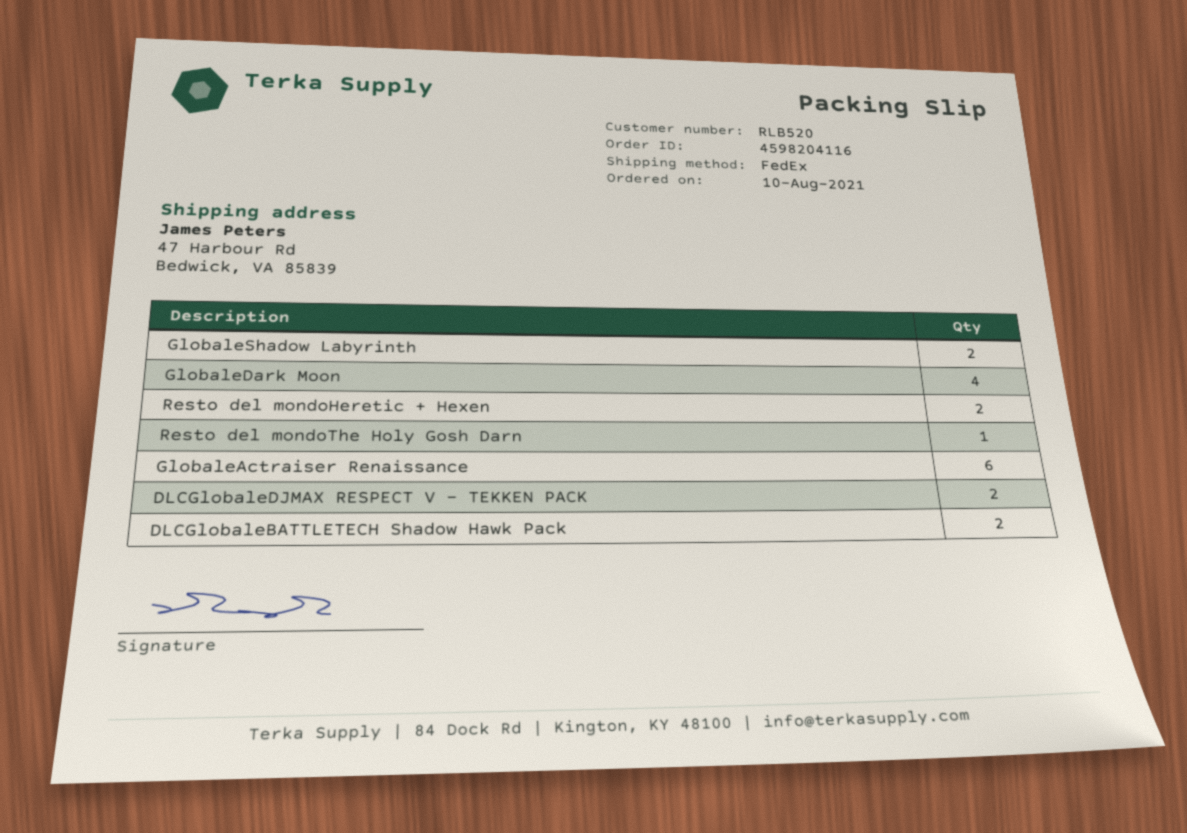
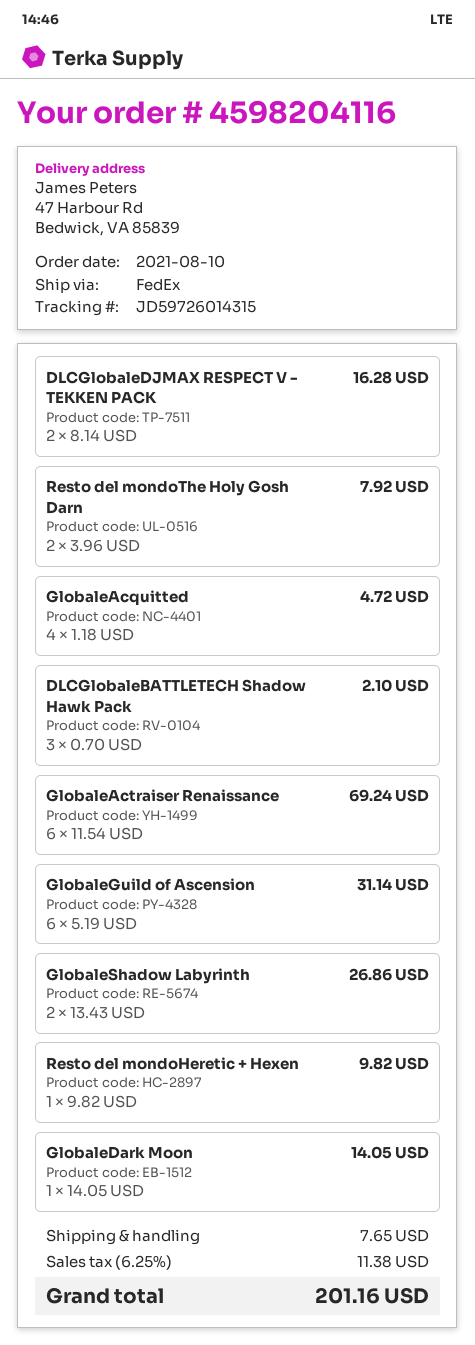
GlobaleDark Moon: 4 -> 1
Resto del mondoHeretic + Hexen: 2 -> 1
Resto del mondoThe Holy Gosh Darn: 1 -> 2
DLCGlobaleBATTLETECH Shadow Hawk Pack: 2 -> 3
GlobaleAcquitted: none -> 4
GlobaleGuild of Ascension: none -> 6

